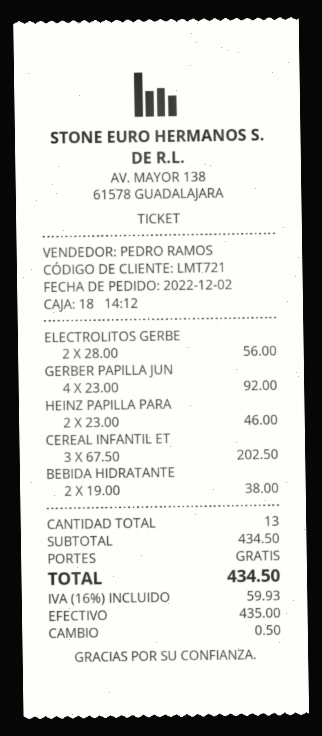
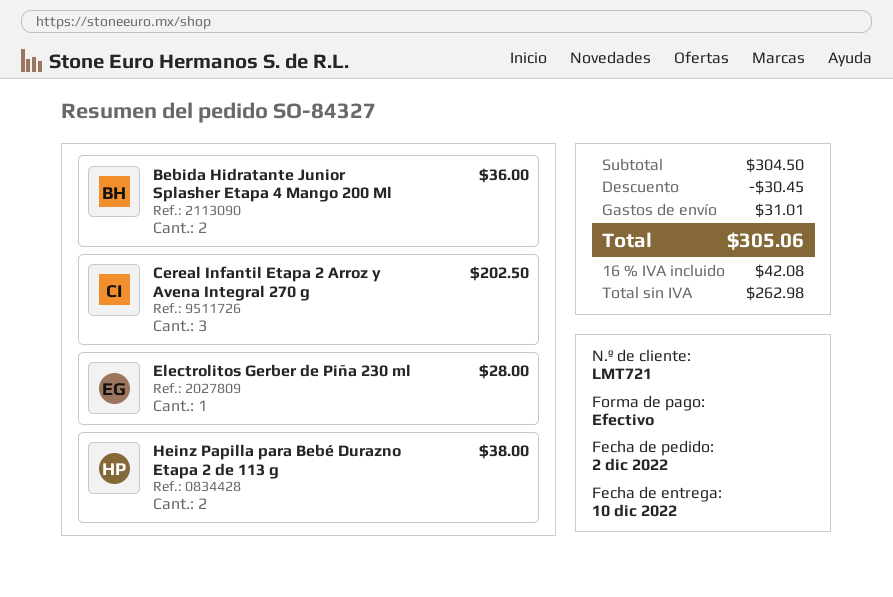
ELECTROLITOS GERBE: 2 for 56.00 -> 1 for 28.00
GERBER PAPILLA JUN: 4 for 92.00 -> none
HEINZ PAPILLA PARA: 2 for 46.00 -> 2 for 38.00
BEBIDA HIDRATANTE: 2 for 38.00 -> 2 for 36.00
subtotal: 434.50 -> 304.50
discount: none -> 30.45
shipping: 0.00 -> 31.01
tax: 16% = 59.93 -> 16% = 42.08
total: 434.50 -> 305.06

